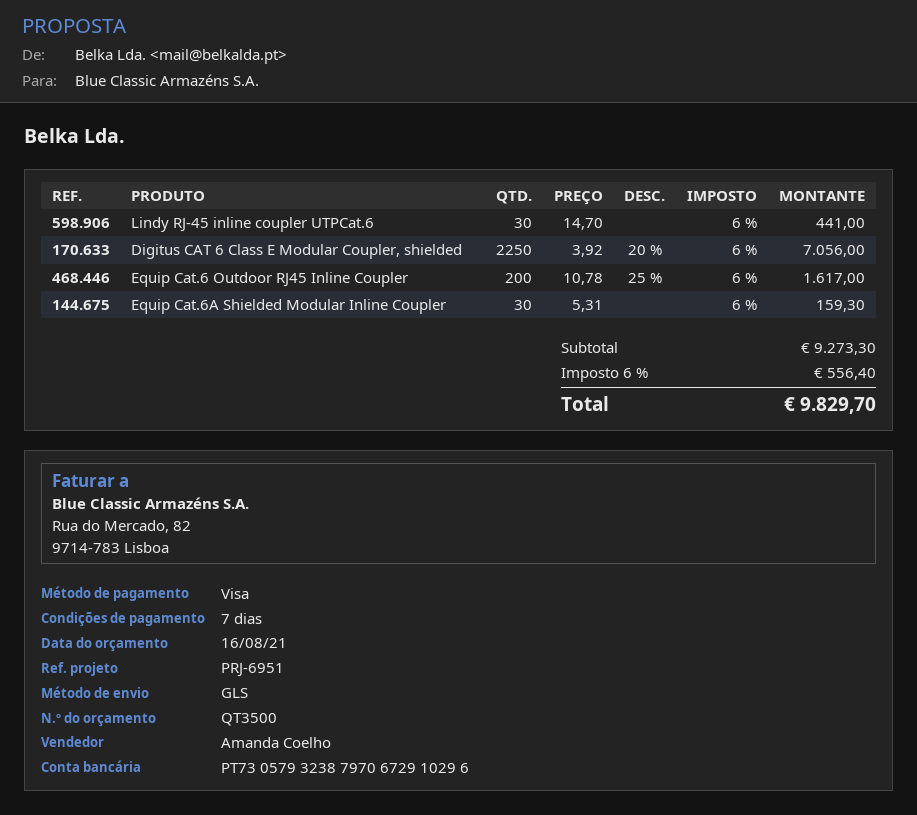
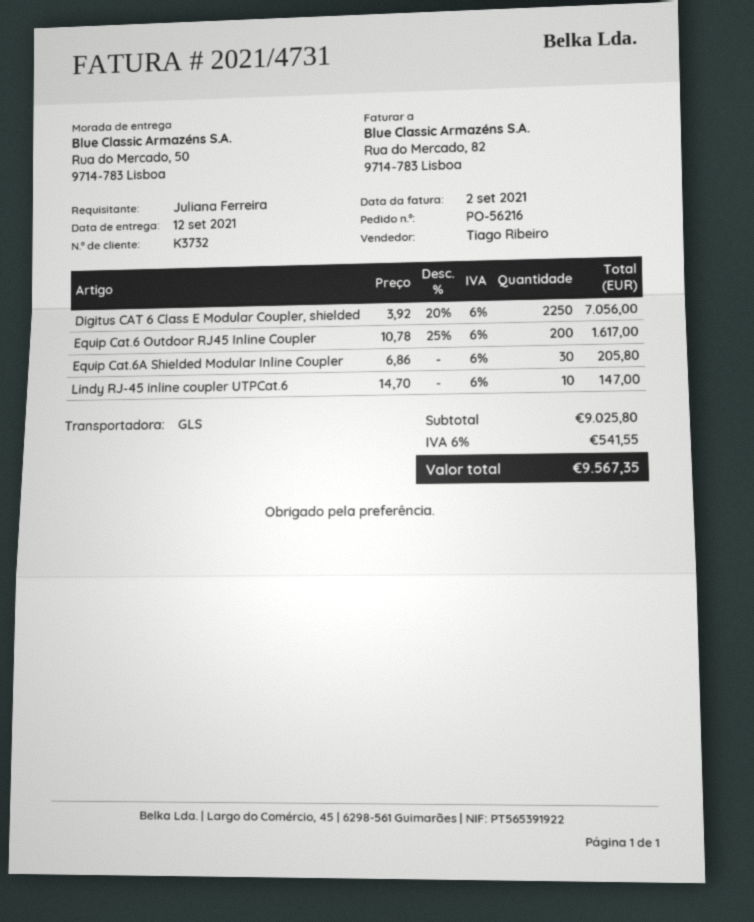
sales rep: Amanda Coelho -> Tiago Ribeiro
Lindy RJ-45 inline coupler UTPCat.6: 30 x 14.70 = 441.00 -> 10 x 14.70 = 147.00
Equip Cat.6A Shielded Modular Inline Coupler: 30 x 5.31 = 159.30 -> 30 x 6.86 = 205.80
subtotal: 9273.30 -> 9025.80
tax: 6% = 556.40 -> 6% = 541.55
total: 9829.70 -> 9567.35

